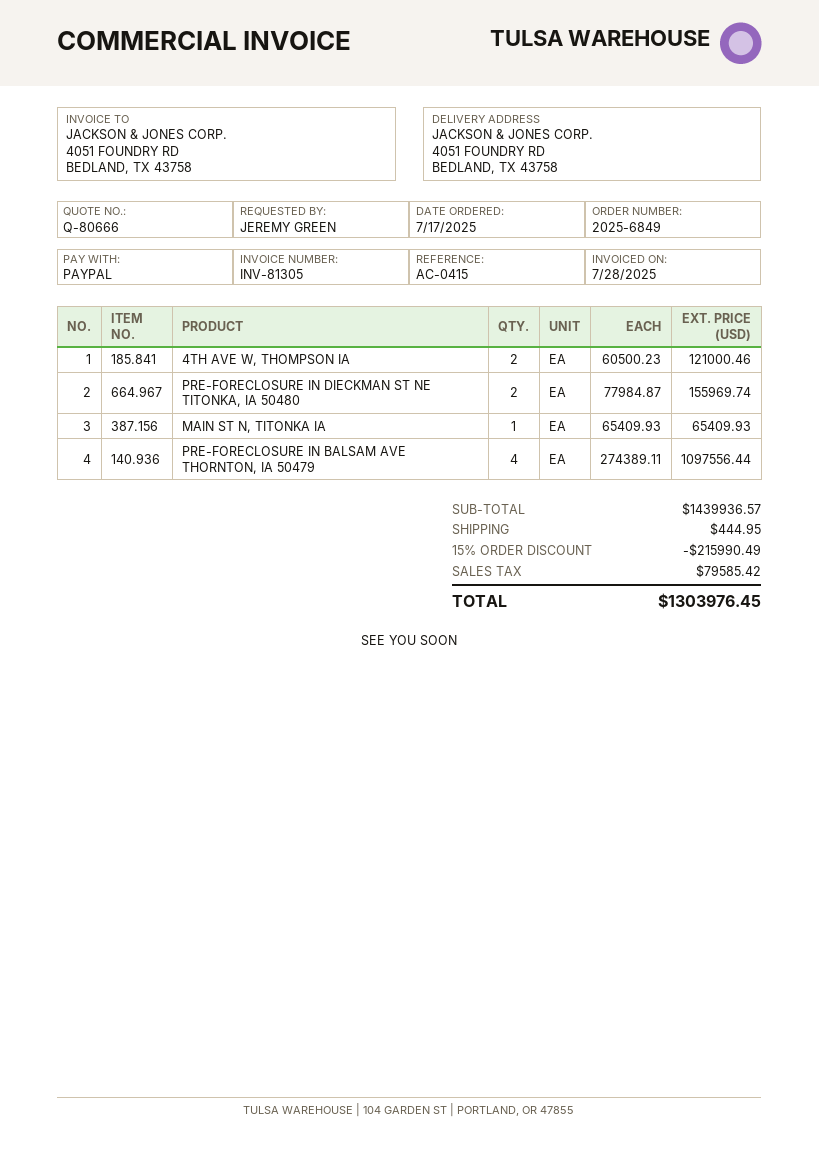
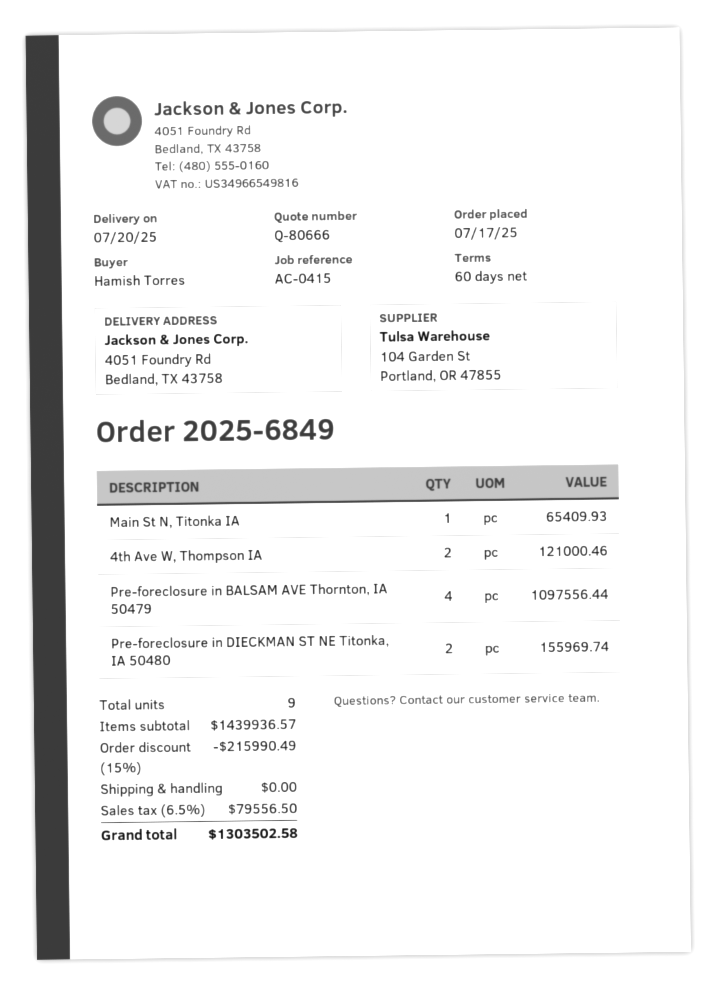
ordered by: JEREMY GREEN -> Hamish Torres
shipping: 444.95 -> 0.00
tax: 79585.42 -> 79556.50
total: 1303976.45 -> 1303502.58

